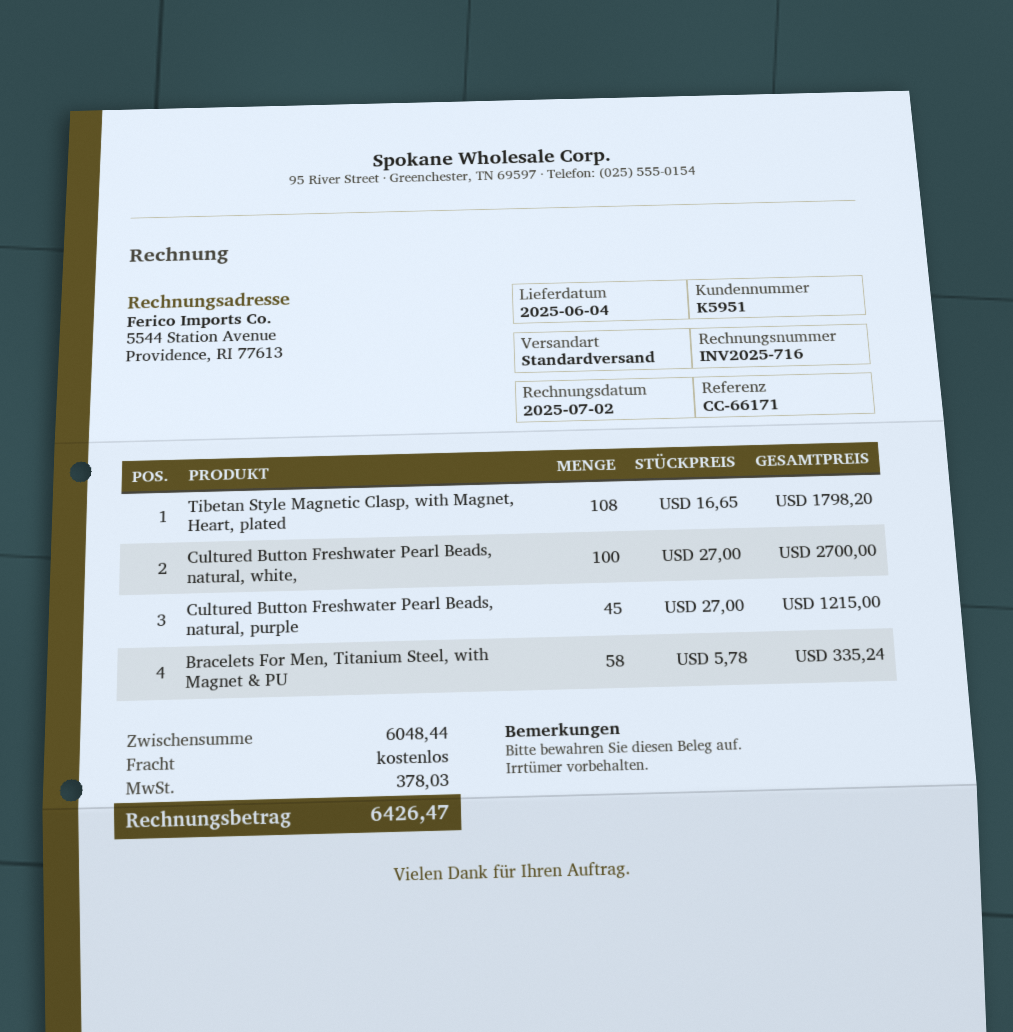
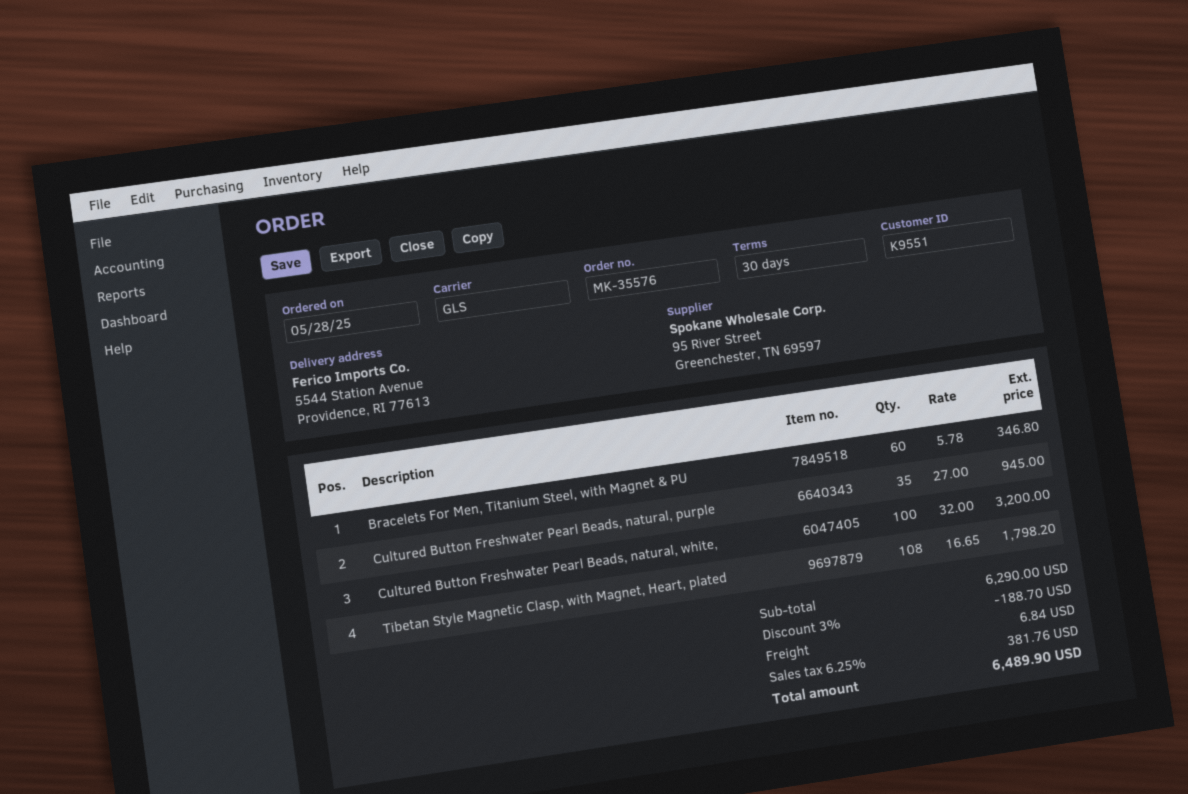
customer number: K5951 -> K9551
shipping method: standard -> GLS
Cultured Button Freshwater Pearl Beads, natural, white,: 100 x 27.00 = 2700.00 -> 100 x 32.00 = 3200.00
Cultured Button Freshwater Pearl Beads, natural, purple: 45 x 27.00 = 1215.00 -> 35 x 27.00 = 945.00
Bracelets For Men, Titanium Steel, with Magnet & PU: 58 x 5.78 = 335.24 -> 60 x 5.78 = 346.80
subtotal: 6048.44 -> 6290.00
discount: none -> 3% = 188.70
shipping: 0.00 -> 6.84
tax: 378.03 -> 381.76
total: 6426.47 -> 6489.90

